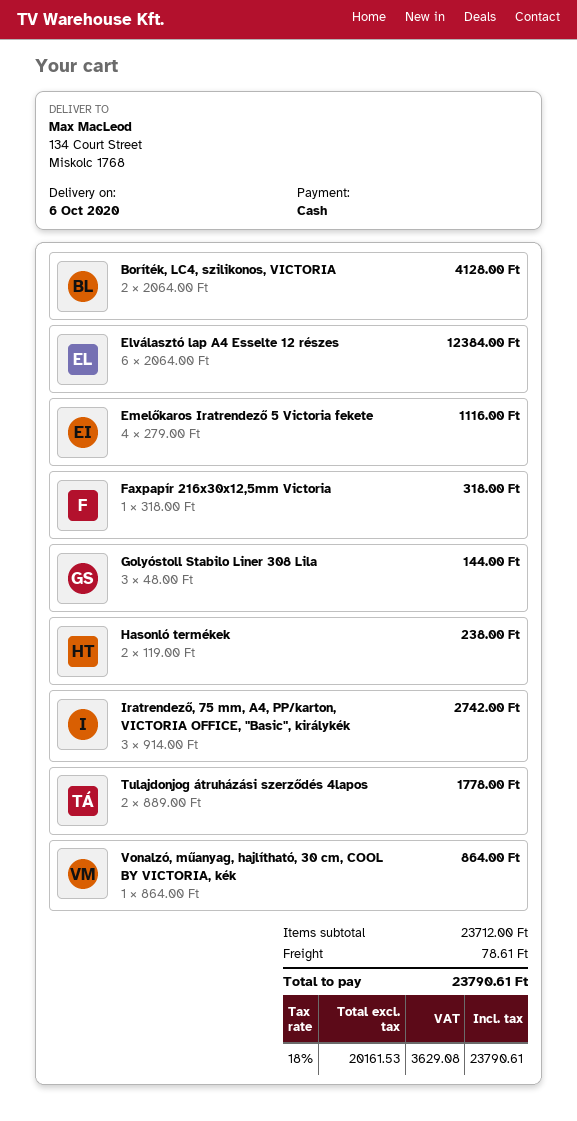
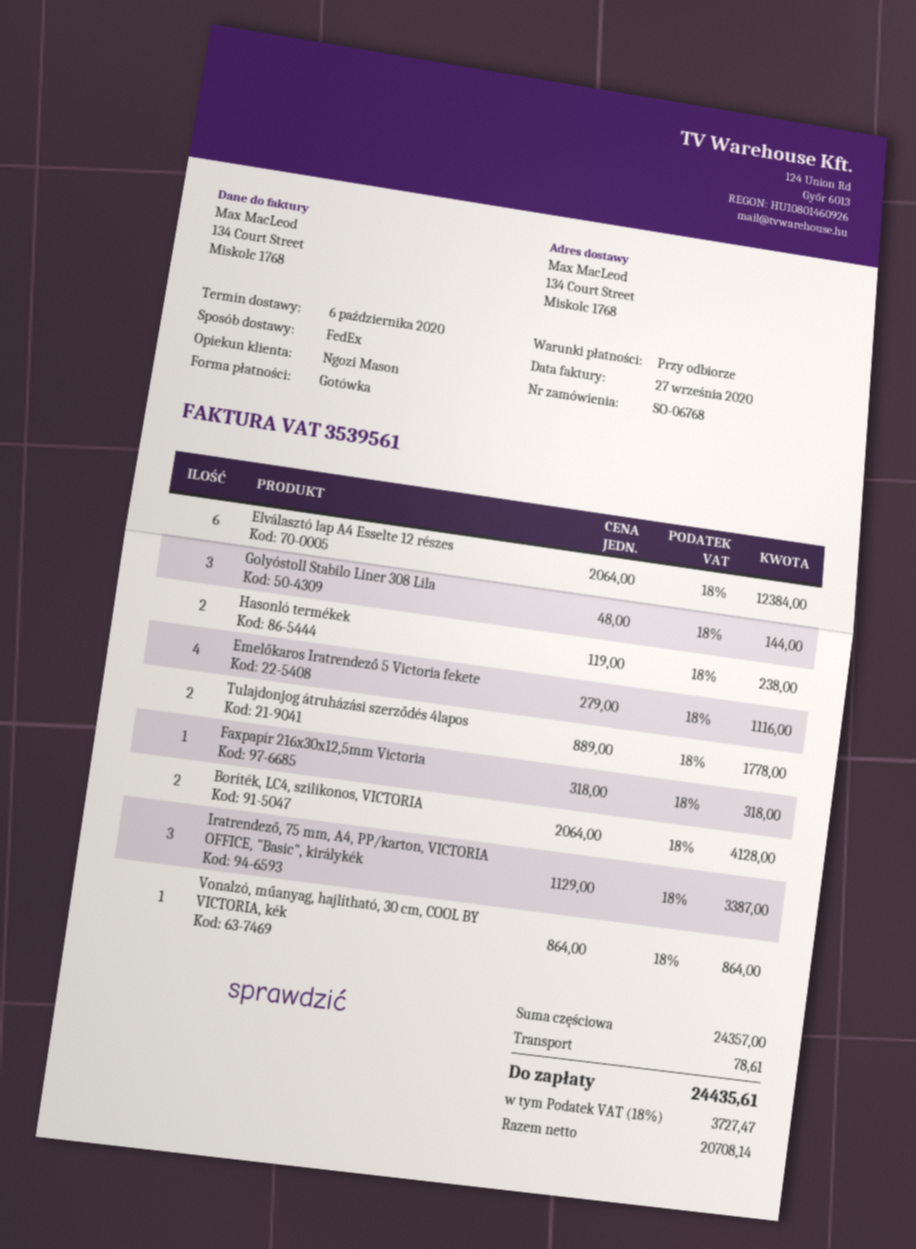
Iratrendező, 75 mm, A4, PP/karton, VICTORIA OFFICE, "Basic", királykék: 3 x 914.00 = 2742.00 -> 3 x 1129.00 = 3387.00
subtotal: 23712.00 -> 24357.00
net: 20161.53 -> 20708.14
tax: 18% = 3629.08 -> 18% = 3727.47
total: 23790.61 -> 24435.61

